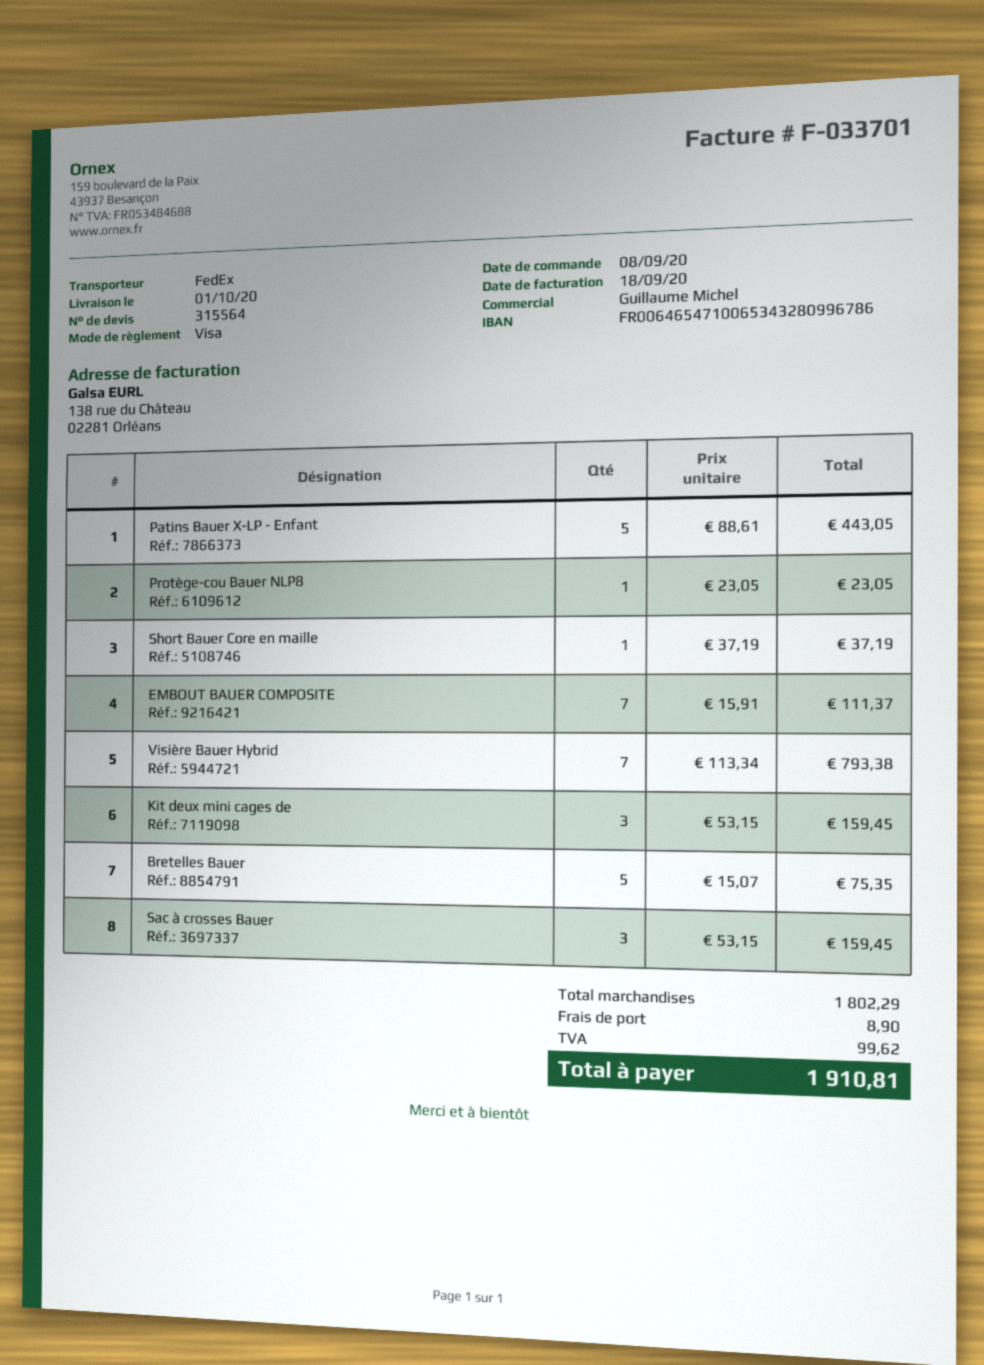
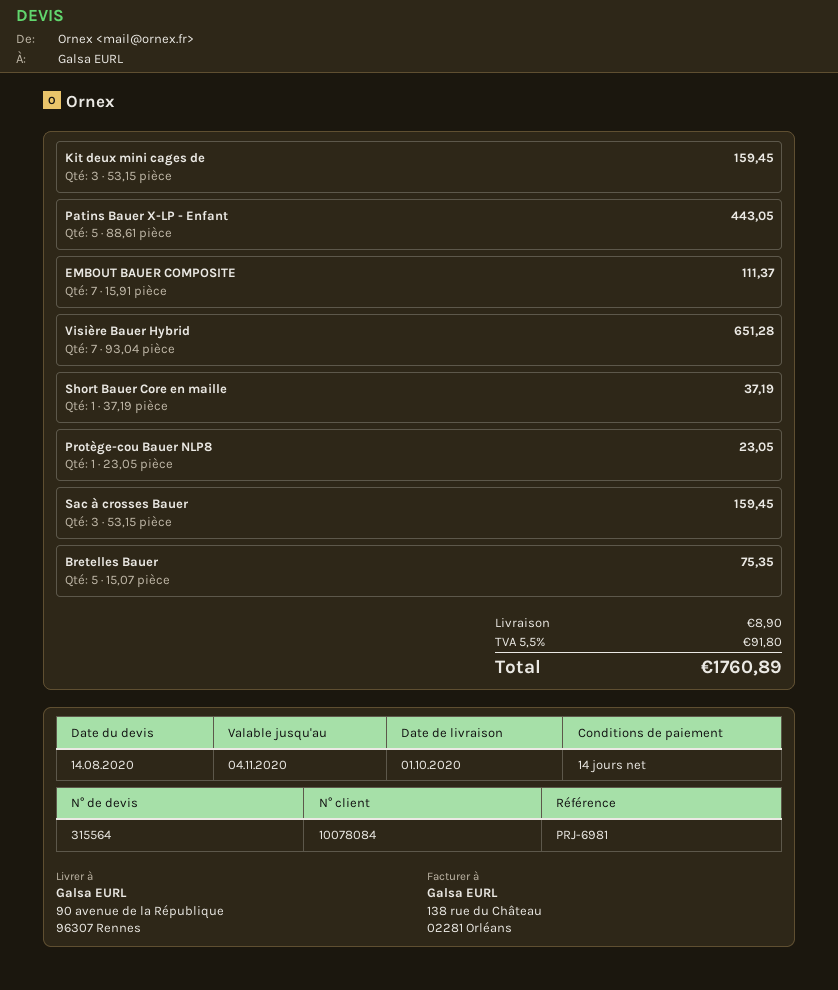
Visière Bauer Hybrid: 7 x 113.34 = 793.38 -> 7 x 93.04 = 651.28
tax: 99.62 -> 91.80
total: 1910.81 -> 1760.89

